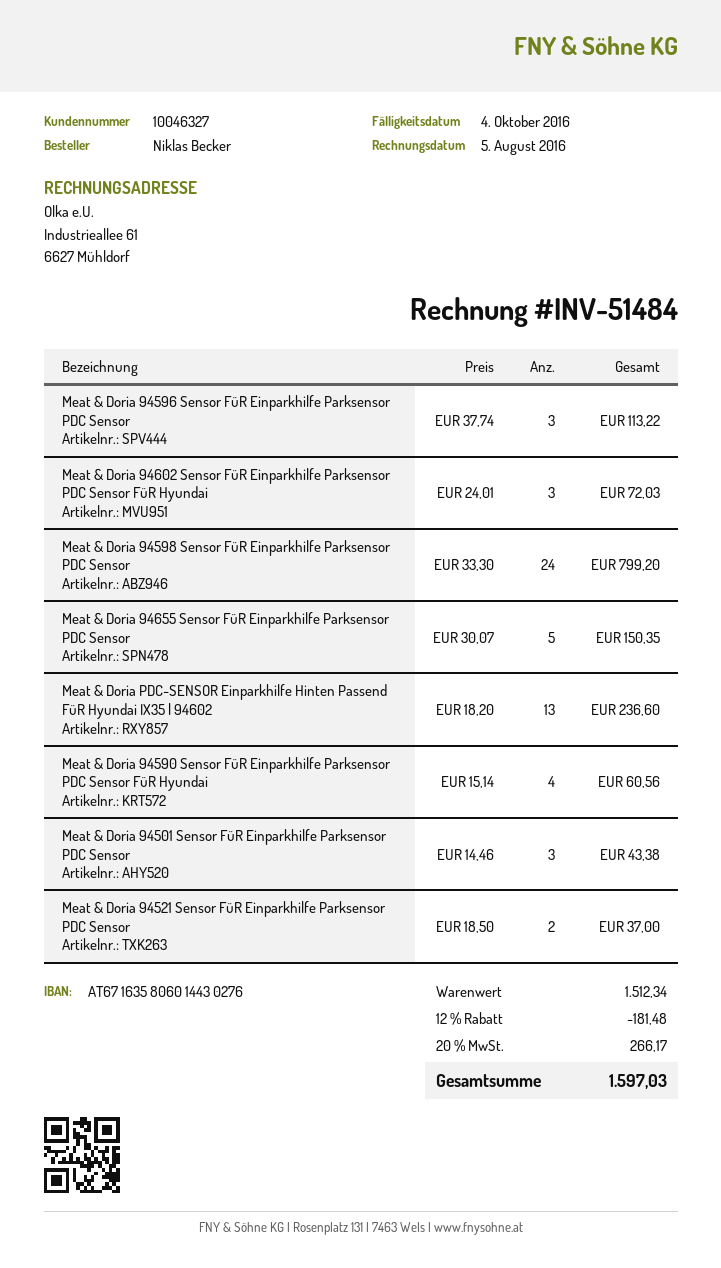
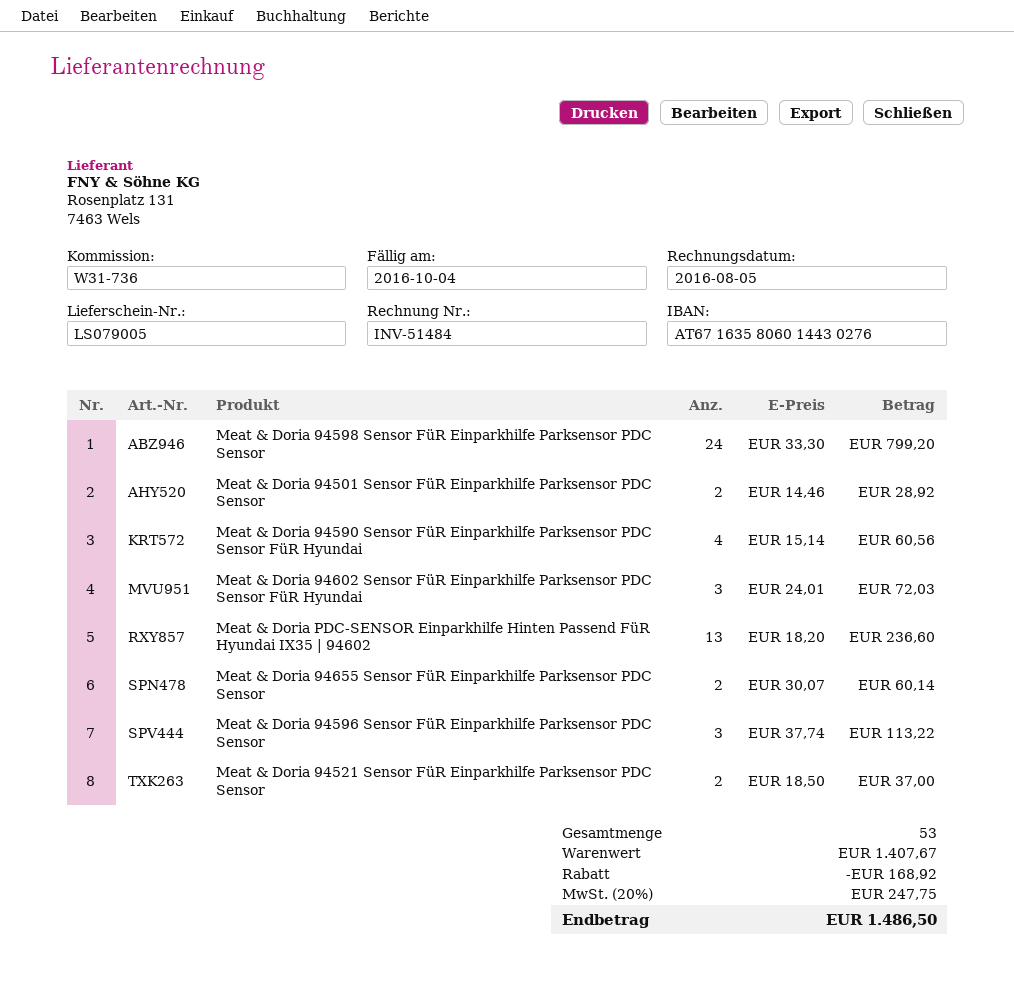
Meat & Doria 94655 Sensor FüR Einparkhilfe Parksensor PDC Sensor: 5 x 30.07 = 150.35 -> 2 x 30.07 = 60.14
Meat & Doria 94501 Sensor FüR Einparkhilfe Parksensor PDC Sensor: 3 x 14.46 = 43.38 -> 2 x 14.46 = 28.92
subtotal: 1512.34 -> 1407.67
discount: 181.48 -> 168.92
tax: 20% = 266.17 -> 20% = 247.75
total: 1597.03 -> 1486.50

